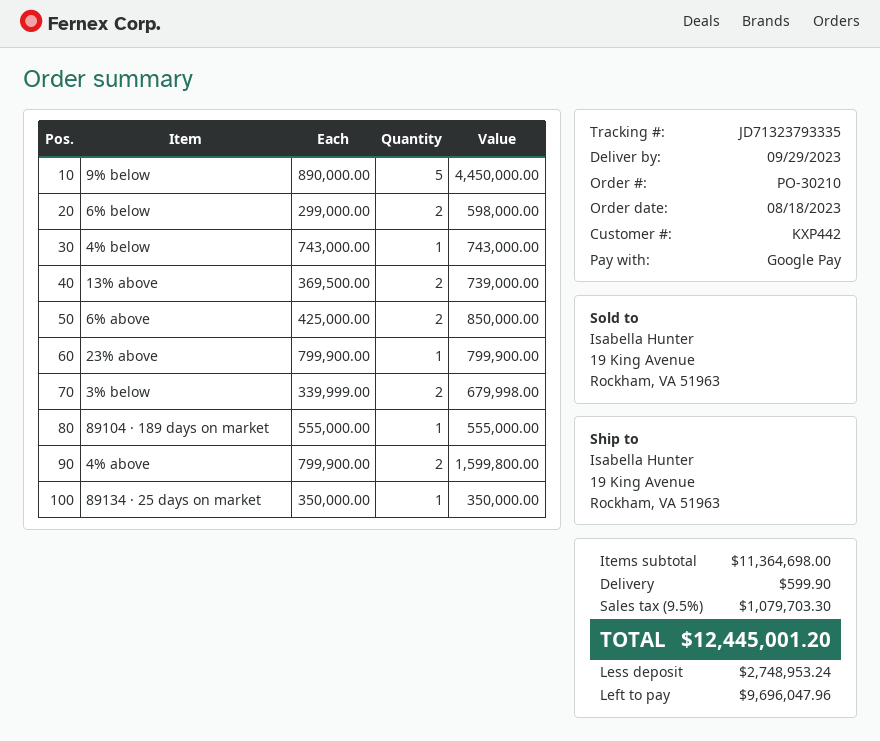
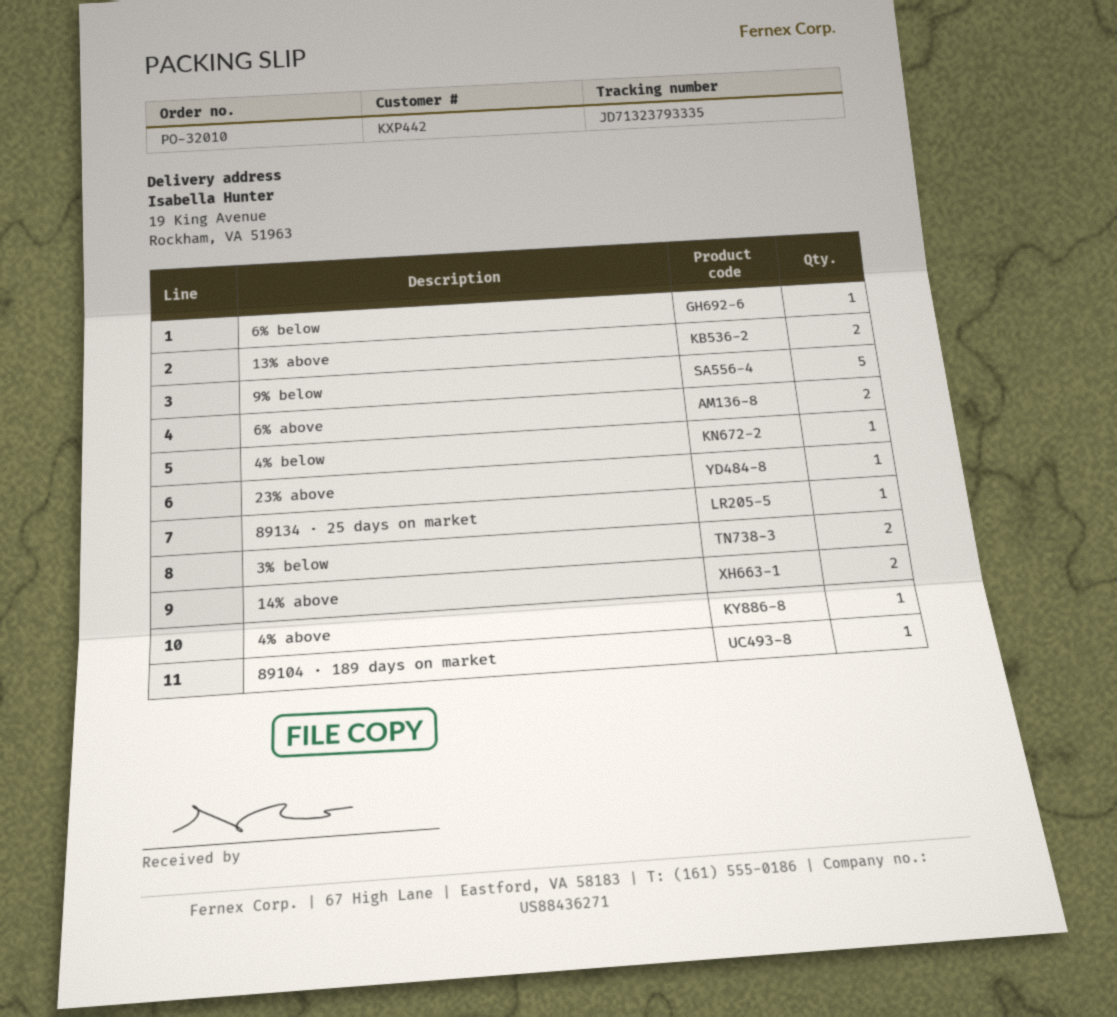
order number: PO-30210 -> PO-32010
6% below: 2 -> 1
4% above: 2 -> 1
14% above: none -> 2

